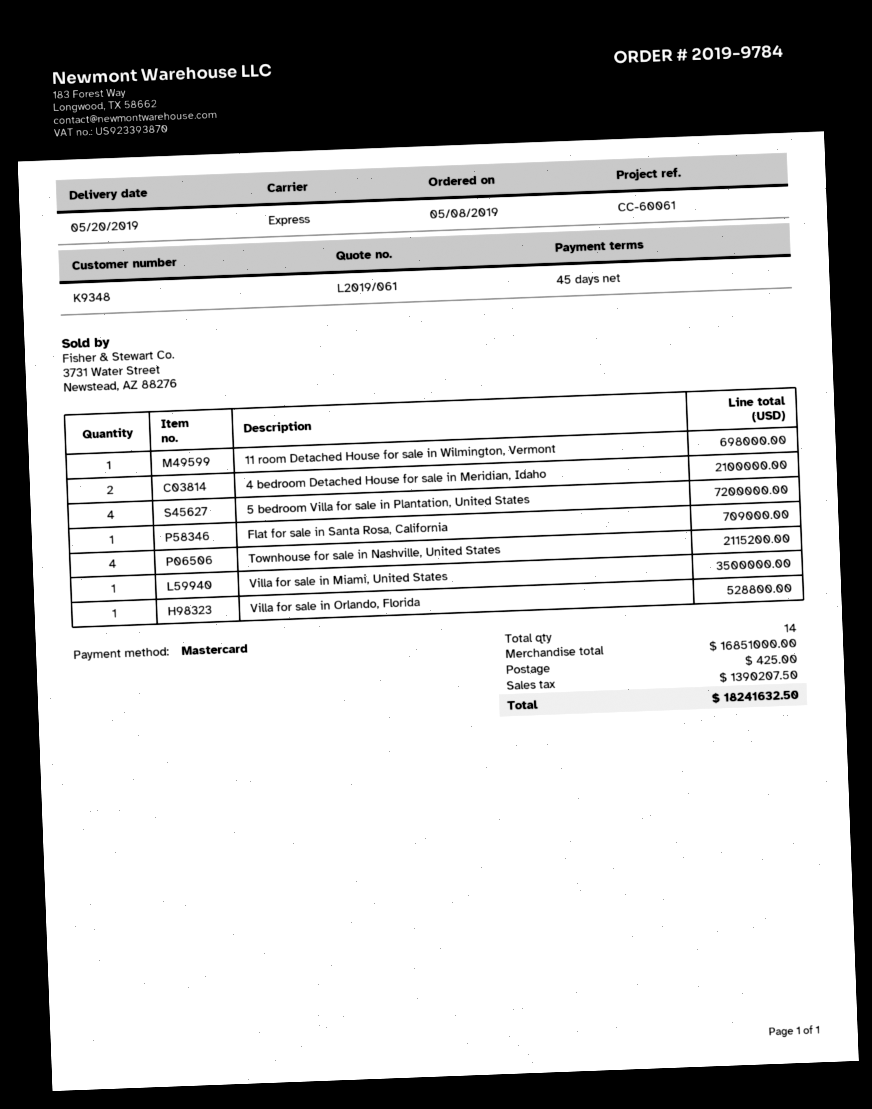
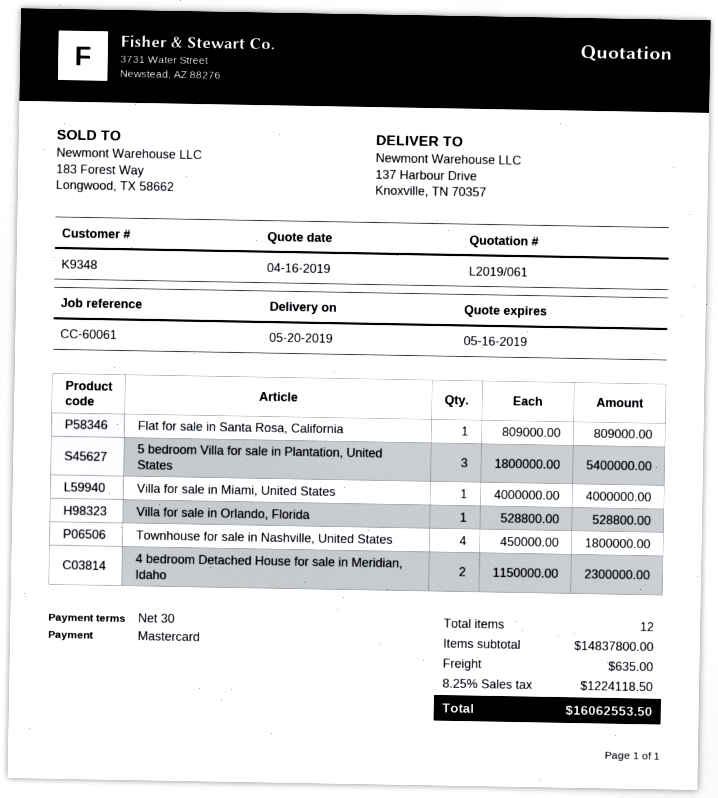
payment terms: 45 days -> 30 days
11 room Detached House for sale in Wilmington, Vermont: 1 for 698000.00 -> none
4 bedroom Detached House for sale in Meridian, Idaho: 2 for 2100000.00 -> 2 for 2300000.00
5 bedroom Villa for sale in Plantation, United States: 4 for 7200000.00 -> 3 for 5400000.00
Flat for sale in Santa Rosa, California: 1 for 709000.00 -> 1 for 809000.00
Townhouse for sale in Nashville, United States: 4 for 2115200.00 -> 4 for 1800000.00
Villa for sale in Miami, United States: 1 for 3500000.00 -> 1 for 4000000.00
total quantity: 14 -> 12
subtotal: 16851000.00 -> 14837800.00
shipping: 425.00 -> 635.00
tax: 1390207.50 -> 1224118.50
total: 18241632.50 -> 16062553.50

